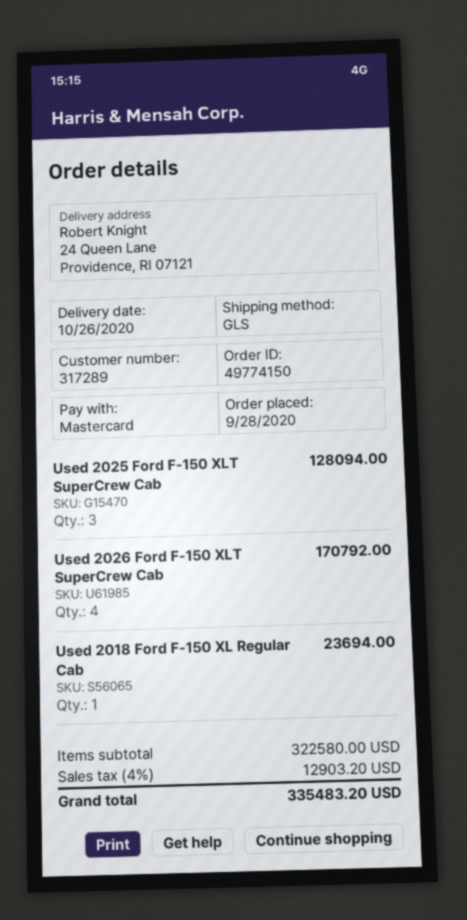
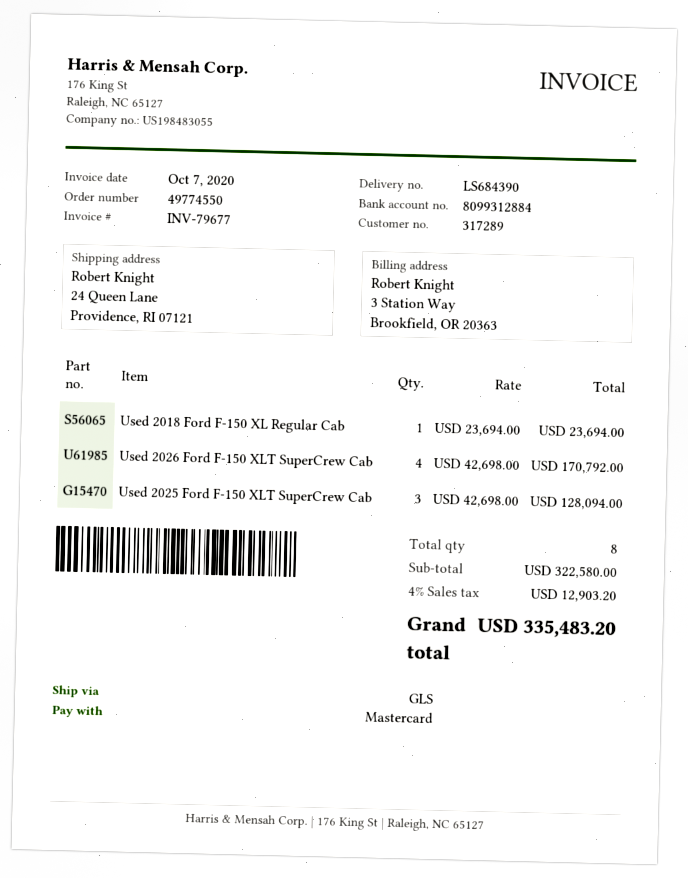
order number: 49774150 -> 49774550

